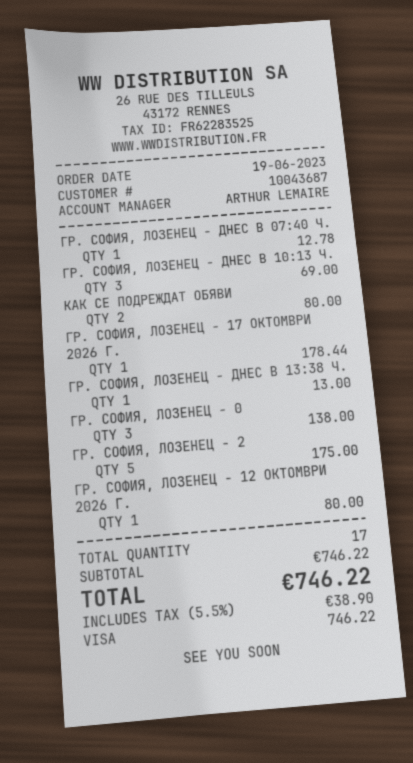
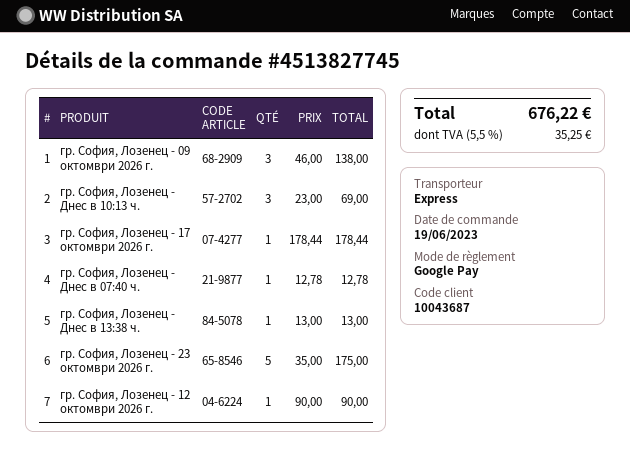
payment method: Visa -> Google Pay
КАК СЕ ПОДРЕЖДАТ ОБЯВИ: 2 for 80.00 -> none
ГР. СОФИЯ, ЛОЗЕНЕЦ - 12 ОКТОМВРИ 2026 Г.: 1 for 80.00 -> 1 for 90.00
tax: 5.5% = 38.90 -> 5.5% = 35.25
total: 746.22 -> 676.22

